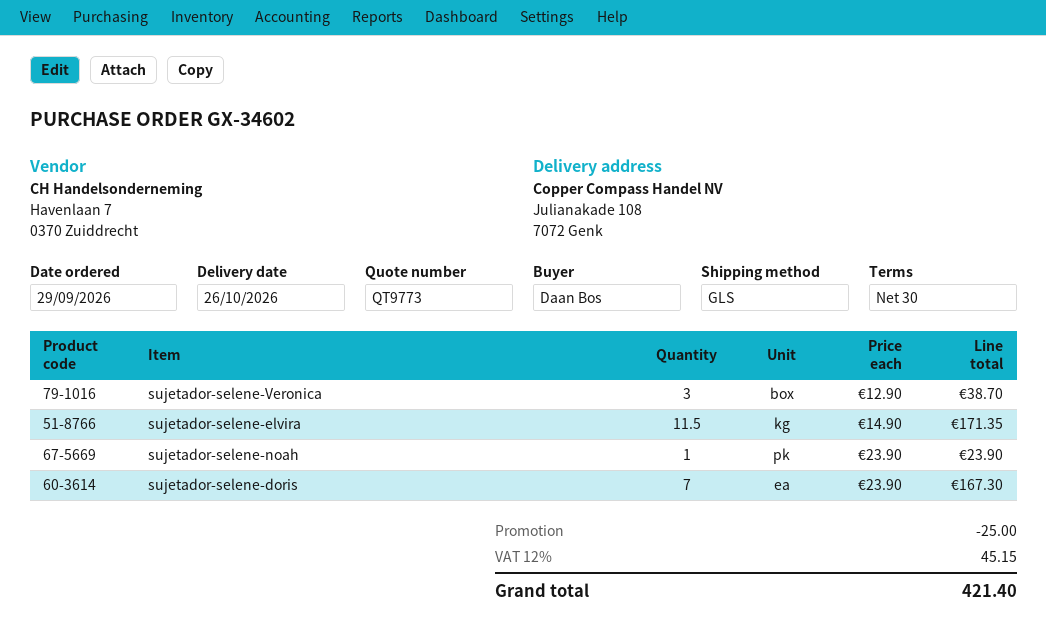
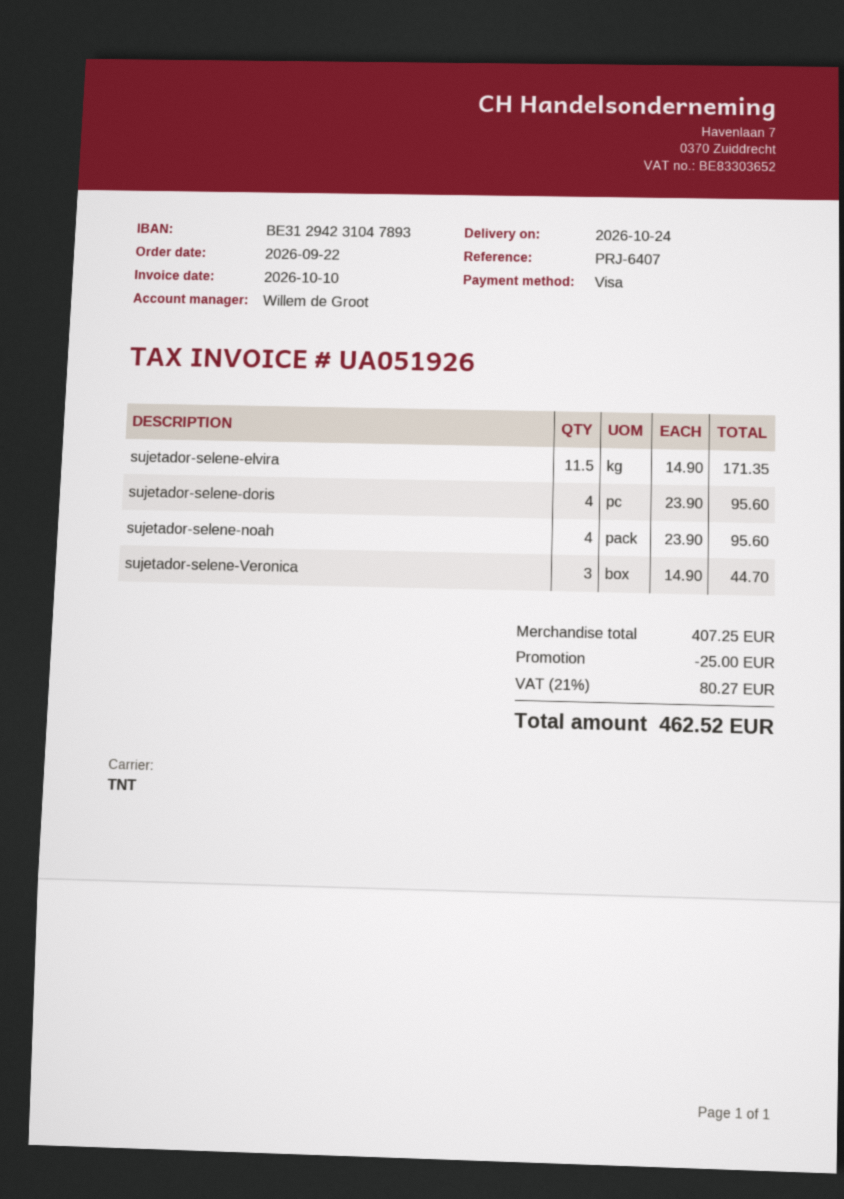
order date: 2026-09-29 -> 2026-09-22
delivery date: 2026-10-26 -> 2026-10-24
shipping method: GLS -> TNT
sujetador-selene-Veronica: 3 x 12.90 = 38.70 -> 3 x 14.90 = 44.70
sujetador-selene-noah: 1 x 23.90 = 23.90 -> 4 x 23.90 = 95.60
sujetador-selene-doris: 7 x 23.90 = 167.30 -> 4 x 23.90 = 95.60
tax: 12% = 45.15 -> 21% = 80.27
total: 421.40 -> 462.52

